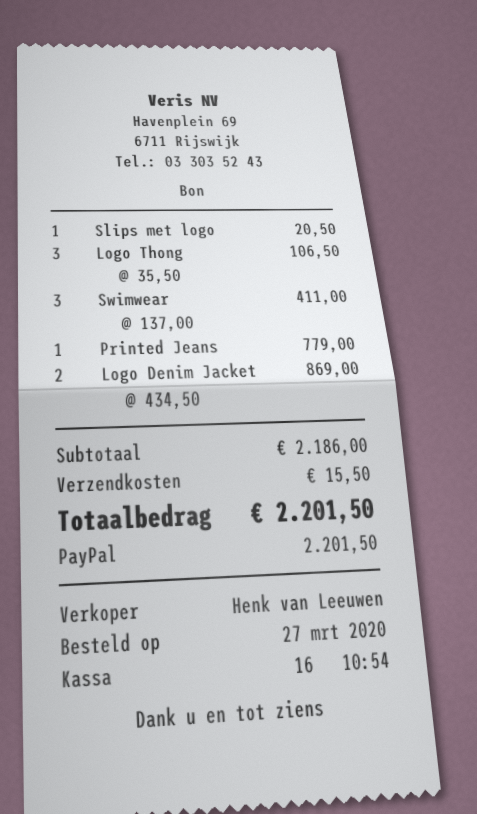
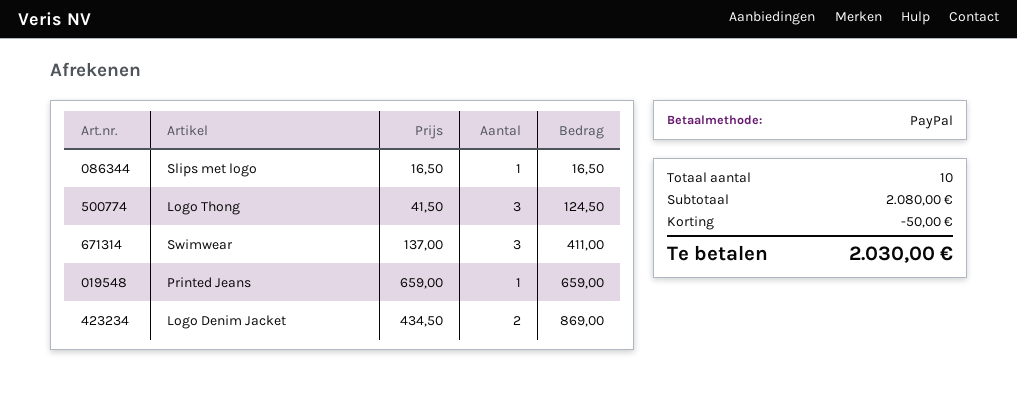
Slips met logo: 1 x 20.50 = 20.50 -> 1 x 16.50 = 16.50
Logo Thong: 3 x 35.50 = 106.50 -> 3 x 41.50 = 124.50
Printed Jeans: 1 x 779.00 = 779.00 -> 1 x 659.00 = 659.00
subtotal: 2186.00 -> 2080.00
discount: none -> 50.00
shipping: 15.50 -> none
total: 2201.50 -> 2030.00

